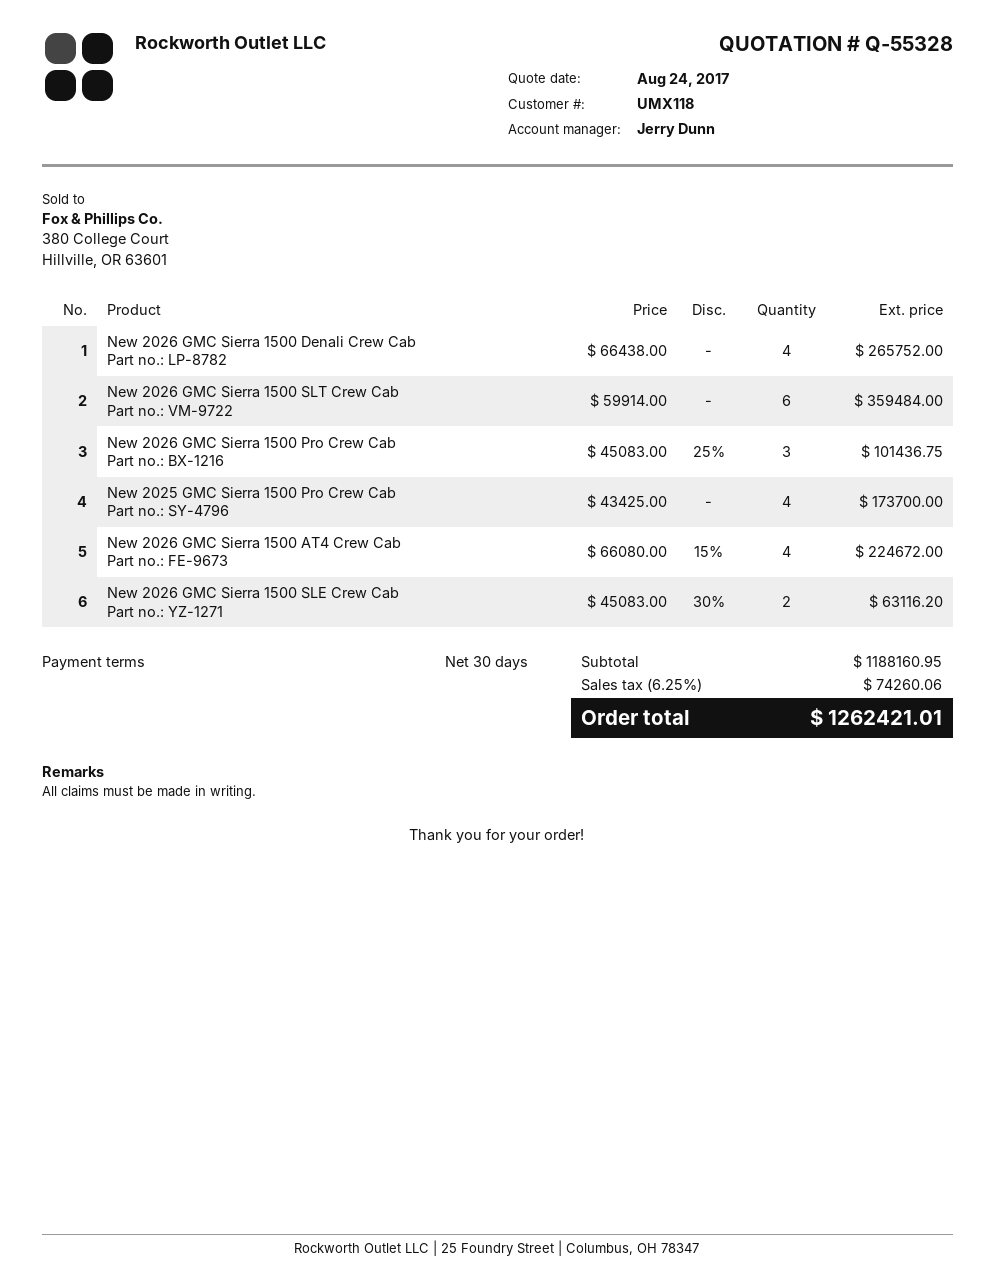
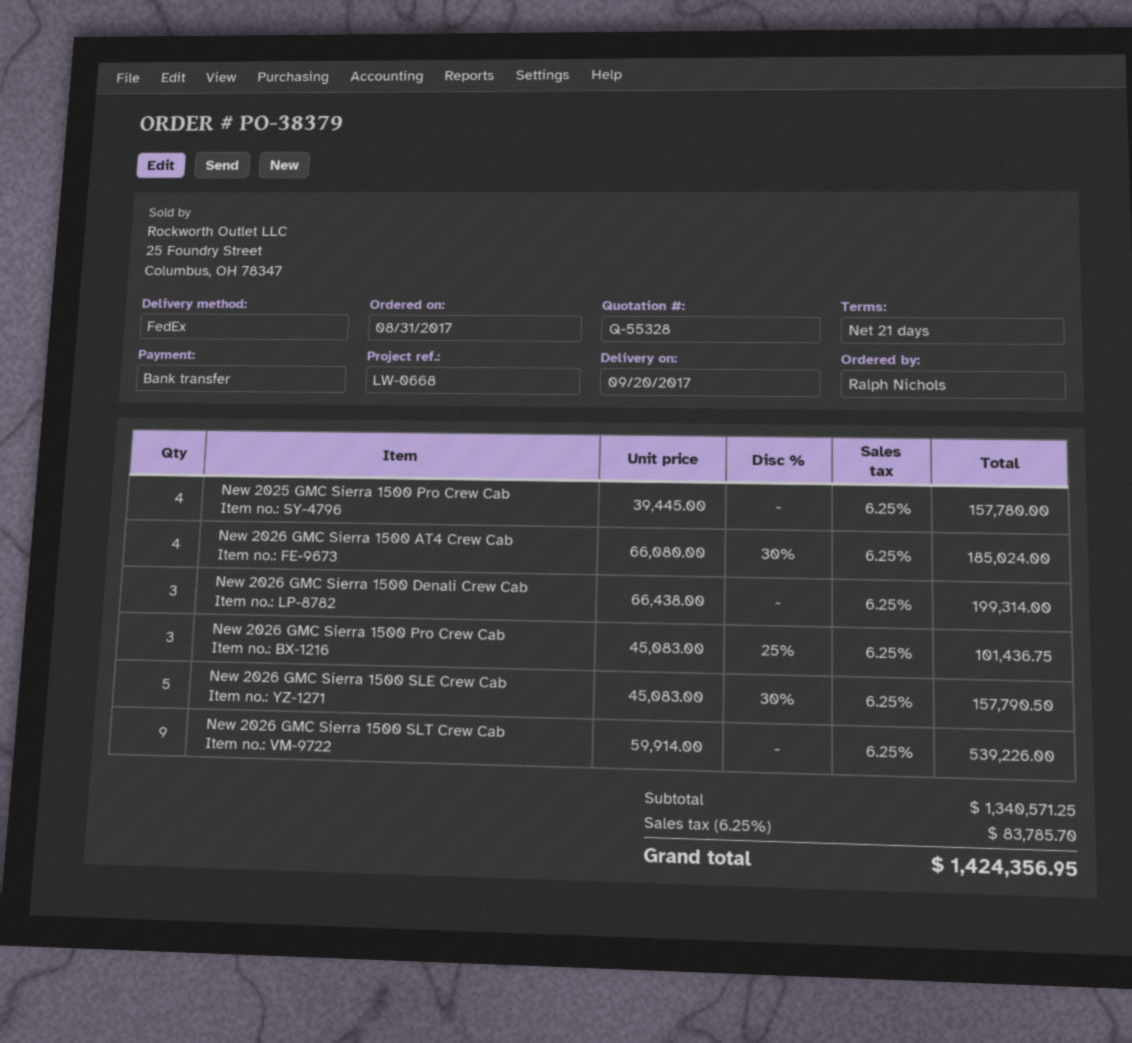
payment terms: 30 days -> 21 days
New 2026 GMC Sierra 1500 Denali Crew Cab: 4 x 66438.00 = 265752.00 -> 3 x 66438.00 = 199314.00
New 2026 GMC Sierra 1500 SLT Crew Cab: 6 x 59914.00 = 359484.00 -> 9 x 59914.00 = 539226.00
New 2025 GMC Sierra 1500 Pro Crew Cab: 4 x 43425.00 = 173700.00 -> 4 x 39445.00 = 157780.00
New 2026 GMC Sierra 1500 AT4 Crew Cab: 4 x 66080.00 - 15% = 224672.00 -> 4 x 66080.00 - 30% = 185024.00
New 2026 GMC Sierra 1500 SLE Crew Cab: 2 x 45083.00 - 30% = 63116.20 -> 5 x 45083.00 - 30% = 157790.50
subtotal: 1188160.95 -> 1340571.25
tax: 6.25% = 74260.06 -> 6.25% = 83785.70
total: 1262421.01 -> 1424356.95

